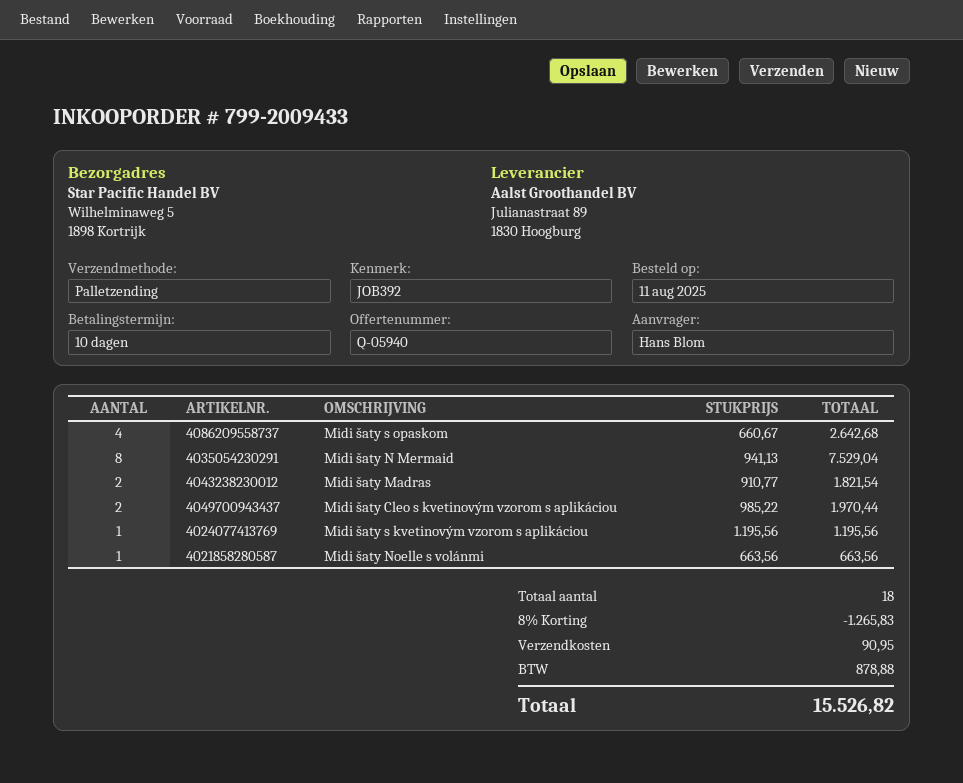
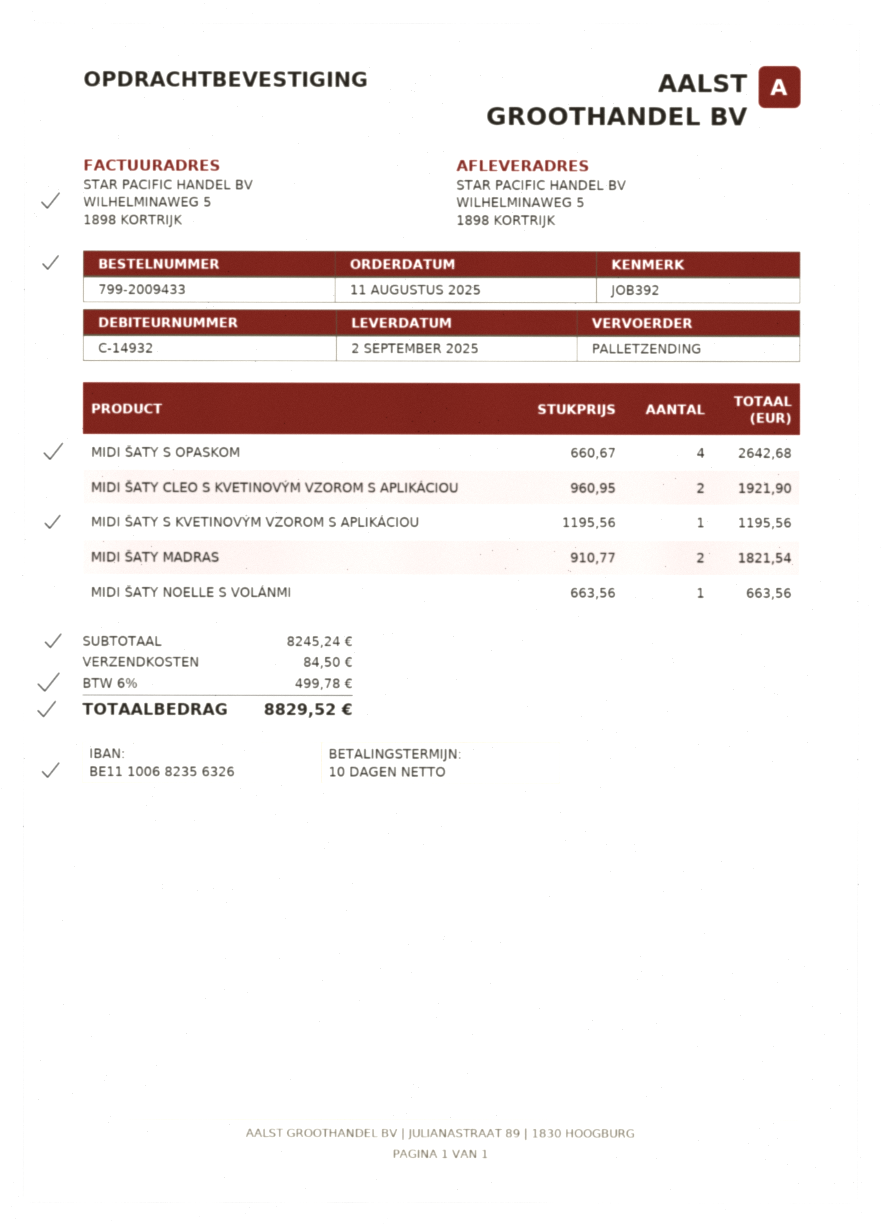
Midi šaty N Mermaid: 8 x 941.13 = 7529.04 -> none
Midi šaty Cleo s kvetinovým vzorom s aplikáciou: 2 x 985.22 = 1970.44 -> 2 x 960.95 = 1921.90
discount: 8% = 1265.83 -> none
shipping: 90.95 -> 84.50
tax: 878.88 -> 499.78
total: 15526.82 -> 8829.52

